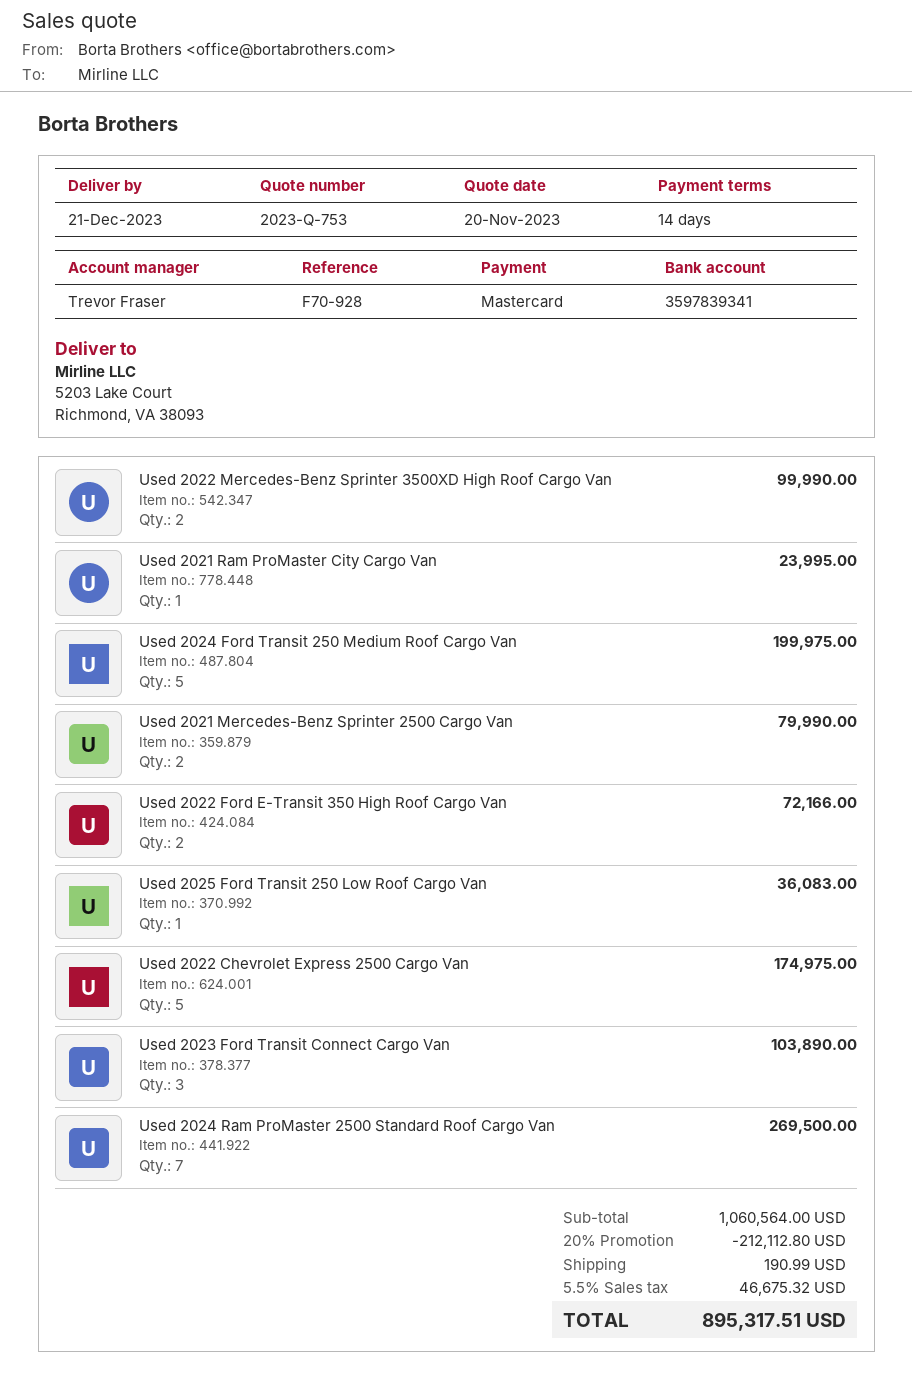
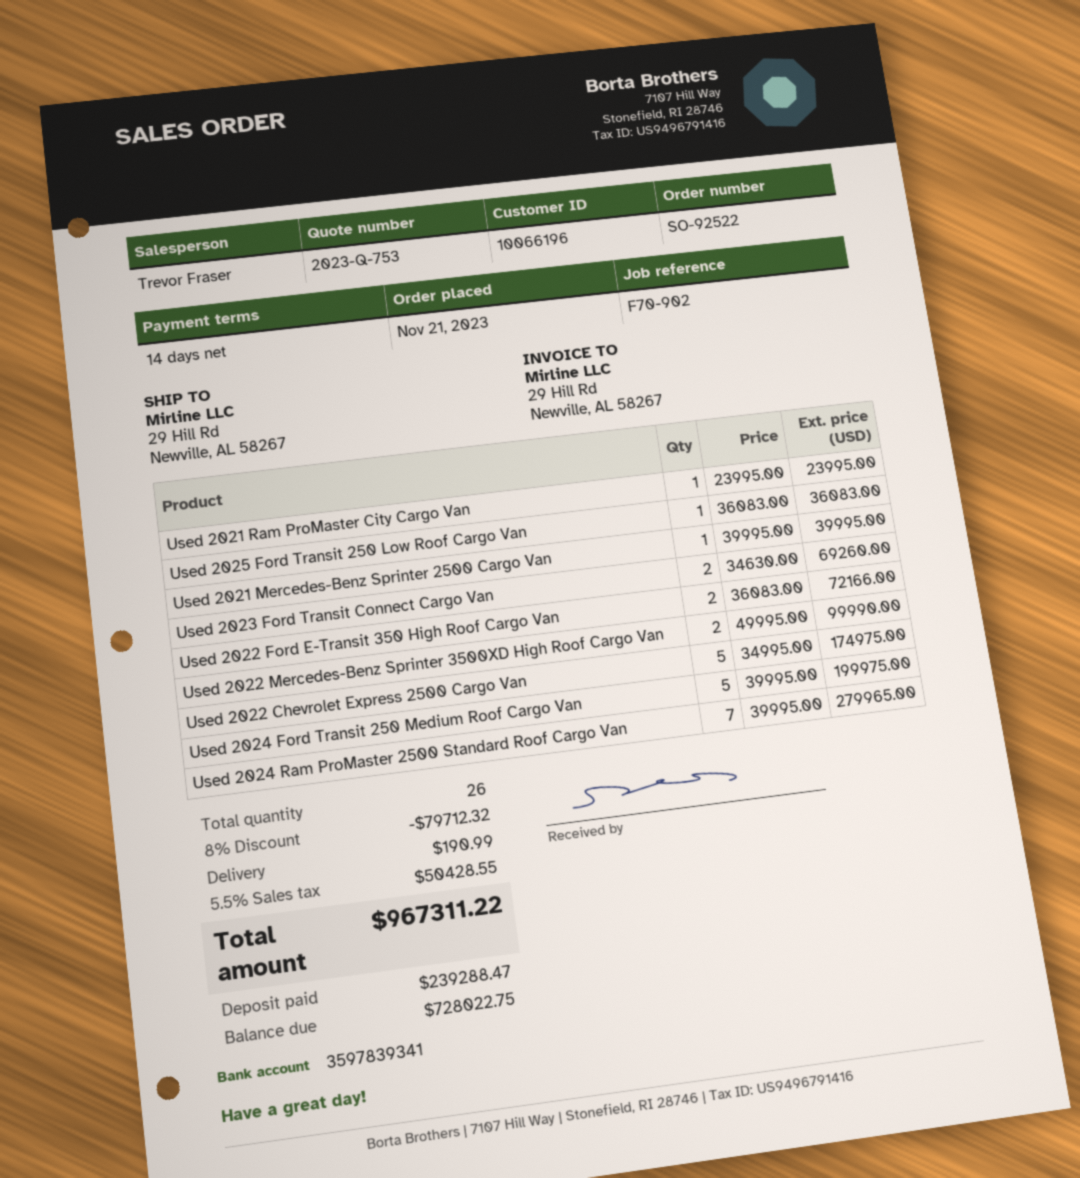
reference: F70-928 -> F70-902
ship to: 5203 Lake Court, Richmond, VA 38093 -> 29 Hill Rd, Newville, AL 58267
Used 2021 Mercedes-Benz Sprinter 2500 Cargo Van: 2 for 79990.00 -> 1 for 39995.00
Used 2023 Ford Transit Connect Cargo Van: 3 for 103890.00 -> 2 for 69260.00
Used 2024 Ram ProMaster 2500 Standard Roof Cargo Van: 7 for 269500.00 -> 7 for 279965.00
discount: 20% = 212112.80 -> 8% = 79712.32
tax: 5.5% = 46675.32 -> 5.5% = 50428.55
total: 895317.51 -> 967311.22

